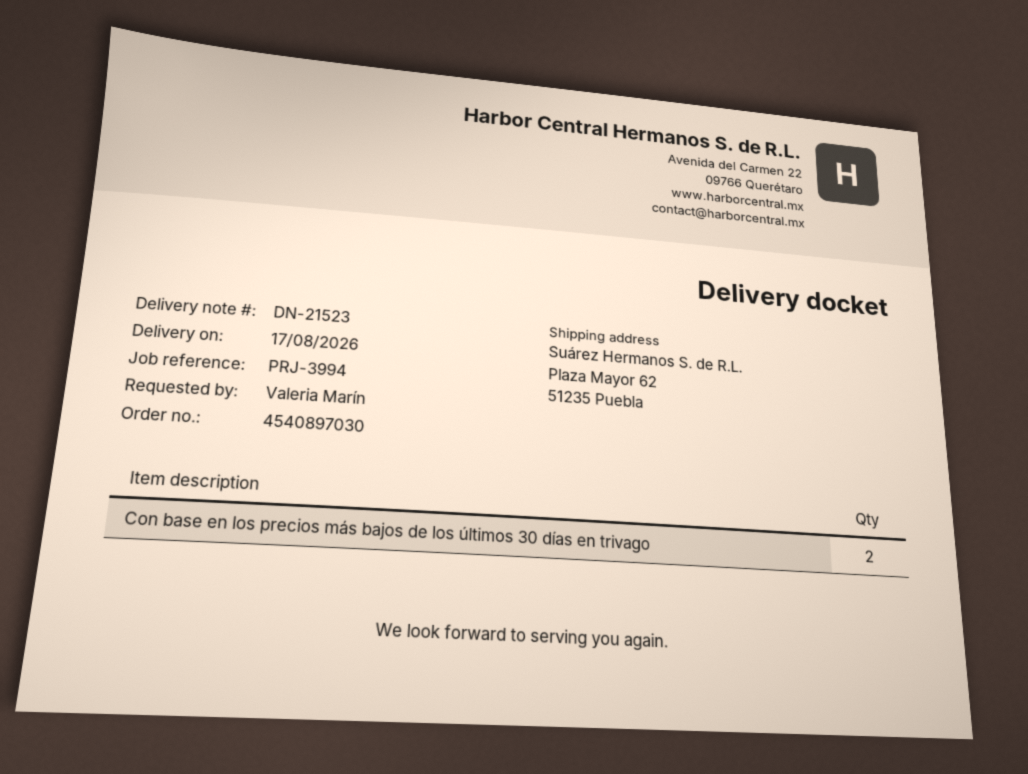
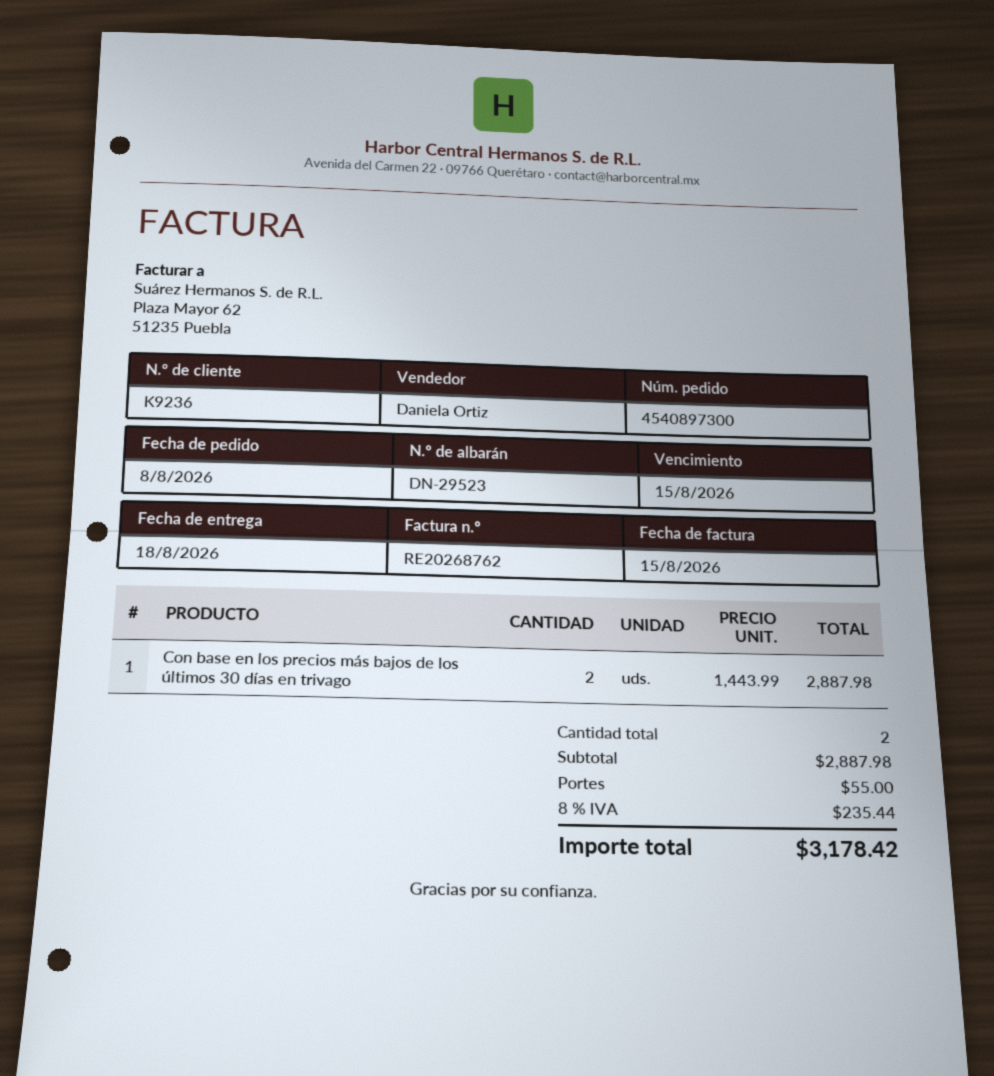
order number: 4540897030 -> 4540897300
delivery note number: DN-21523 -> DN-29523
delivery date: 2026-08-17 -> 2026-08-18

